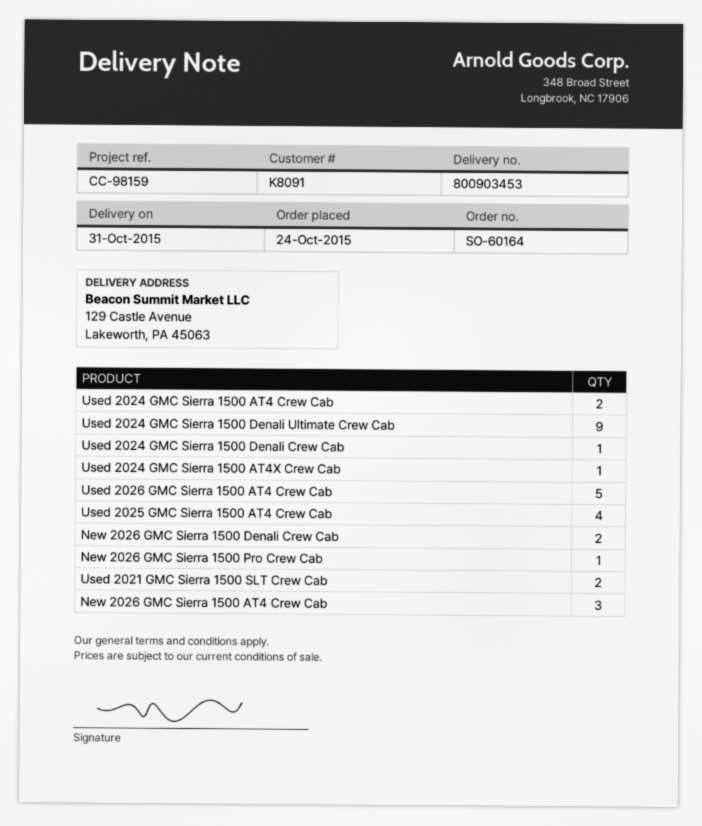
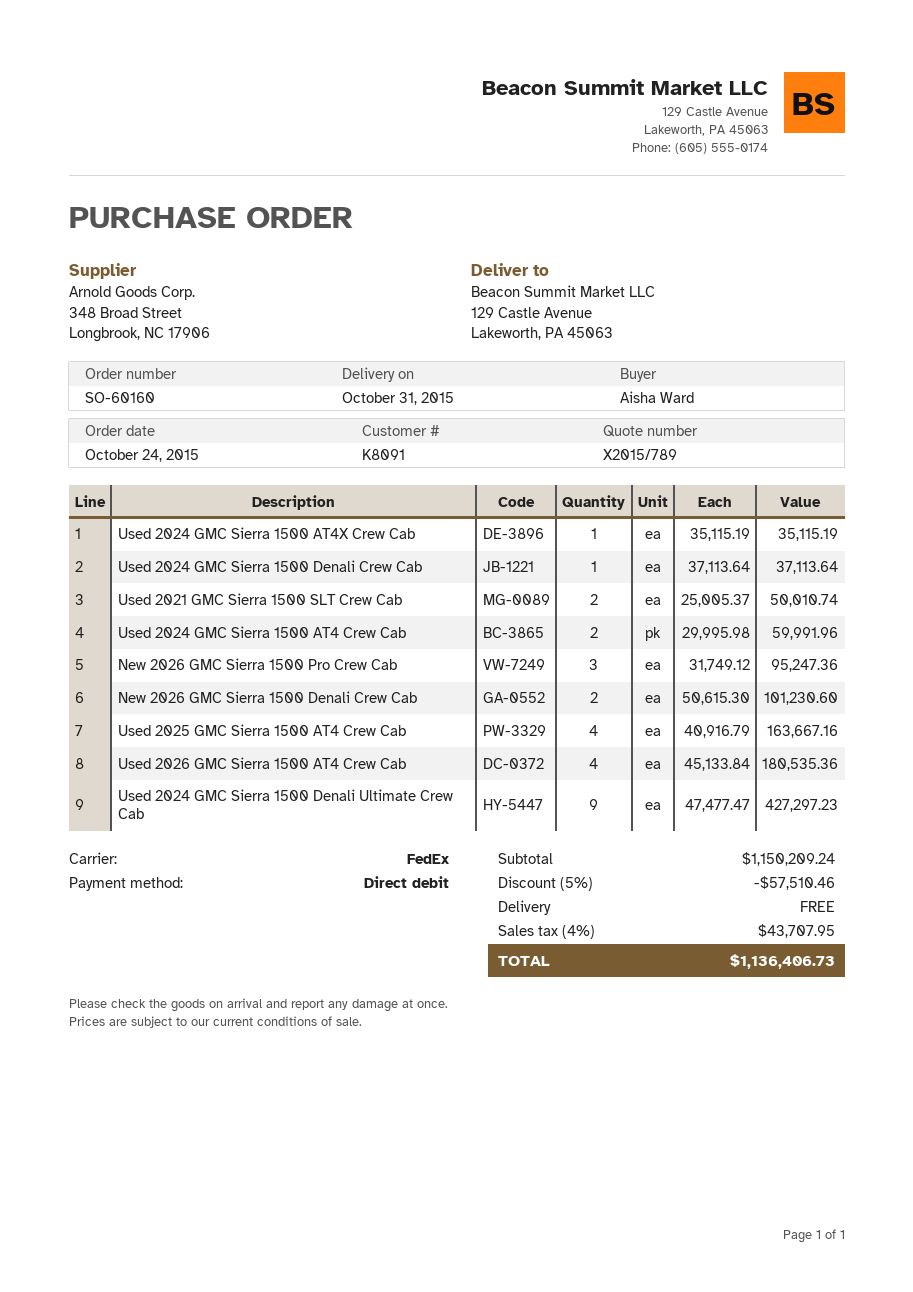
order number: SO-60164 -> SO-60160
Used 2026 GMC Sierra 1500 AT4 Crew Cab: 5 -> 4
New 2026 GMC Sierra 1500 Pro Crew Cab: 1 -> 3
New 2026 GMC Sierra 1500 AT4 Crew Cab: 3 -> none

